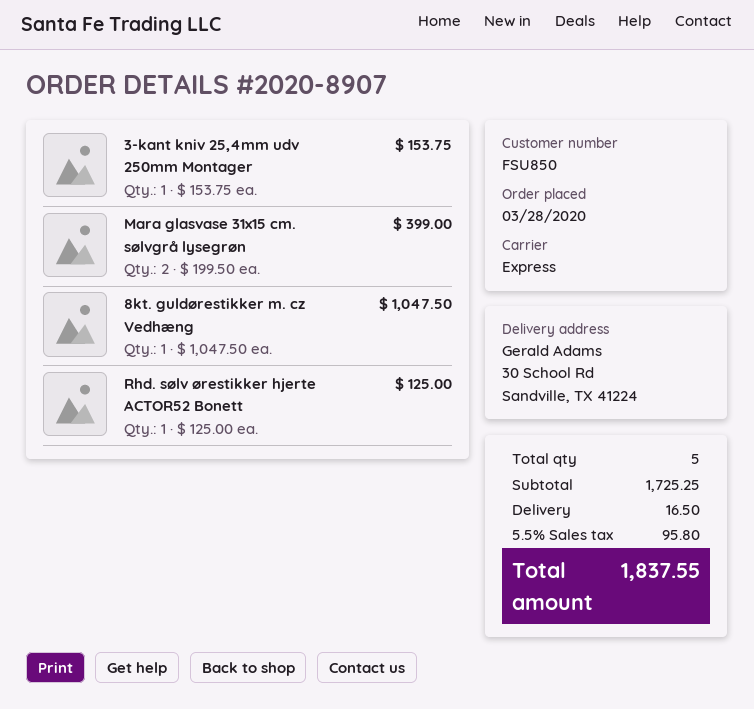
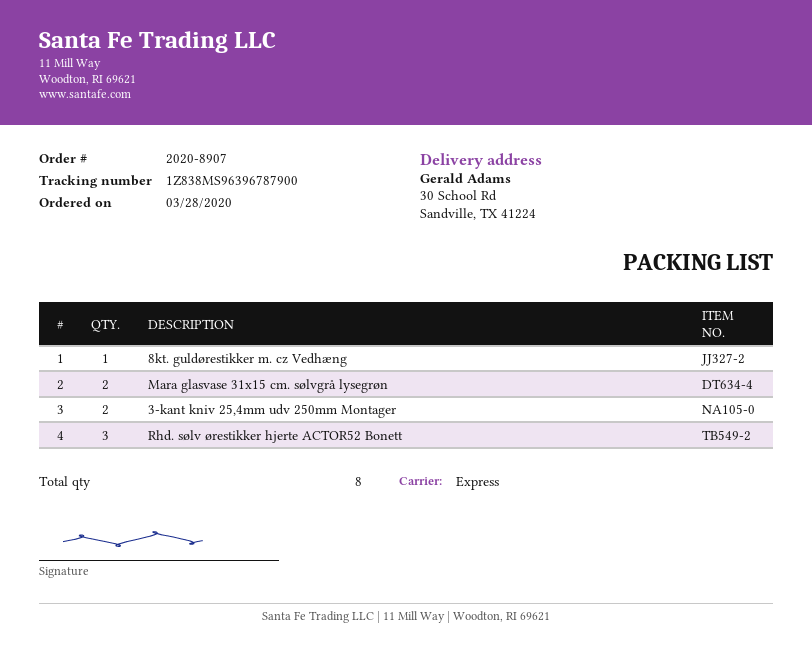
3-kant kniv 25,4mm udv 250mm Montager: 1 -> 2
Rhd. sølv ørestikker hjerte ACTOR52 Bonett: 1 -> 3
total quantity: 5 -> 8

